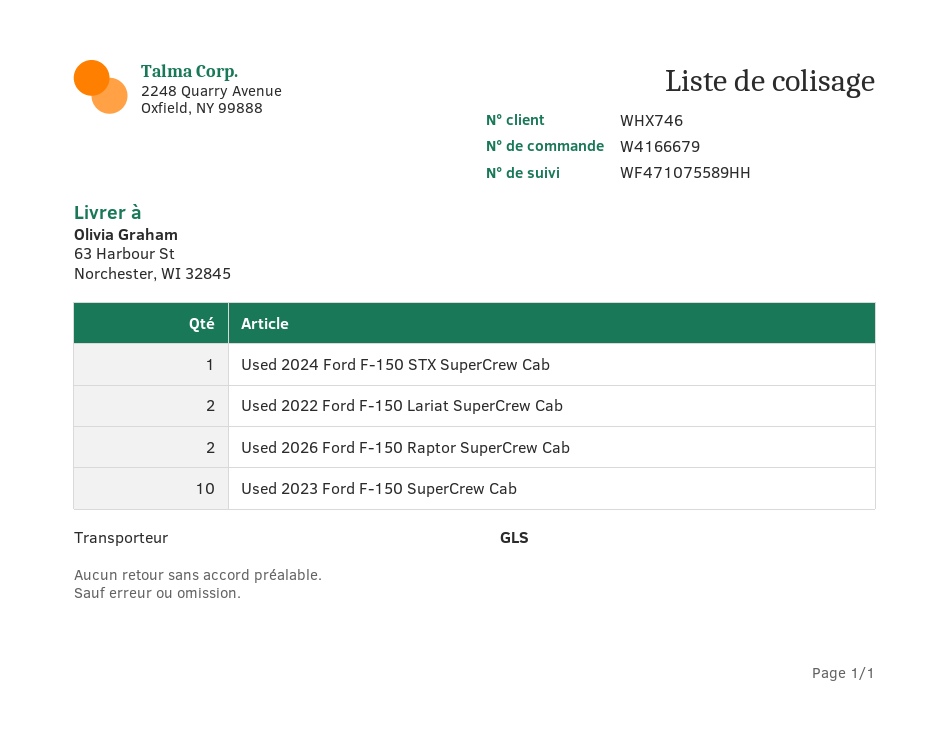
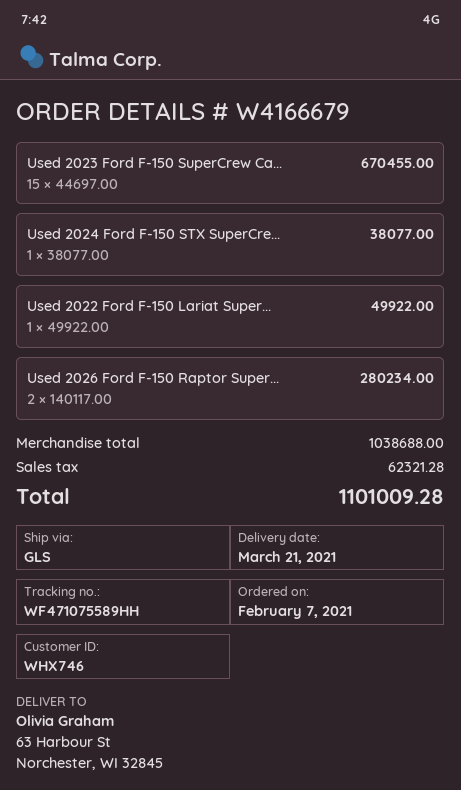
Used 2022 Ford F-150 Lariat SuperCrew Cab: 2 -> 1
Used 2023 Ford F-150 SuperCrew Cab: 10 -> 15

